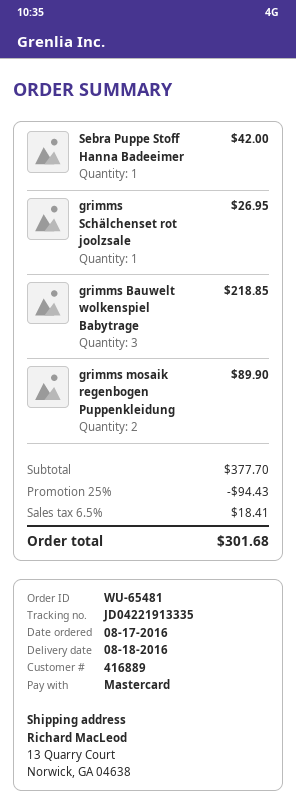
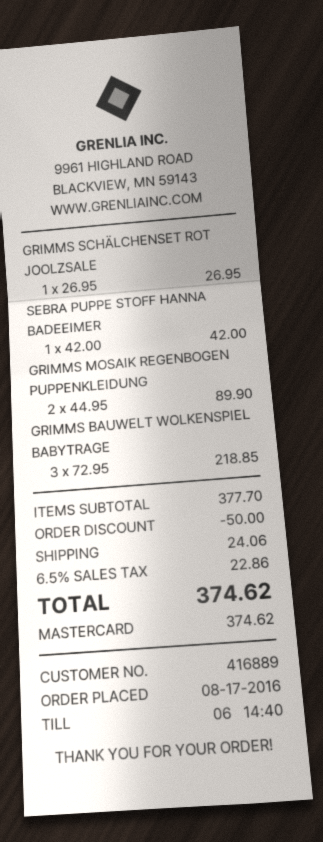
discount: 94.43 -> 50.00
shipping: none -> 24.06
tax: 6.5% = 18.41 -> 6.5% = 22.86
total: 301.68 -> 374.62

